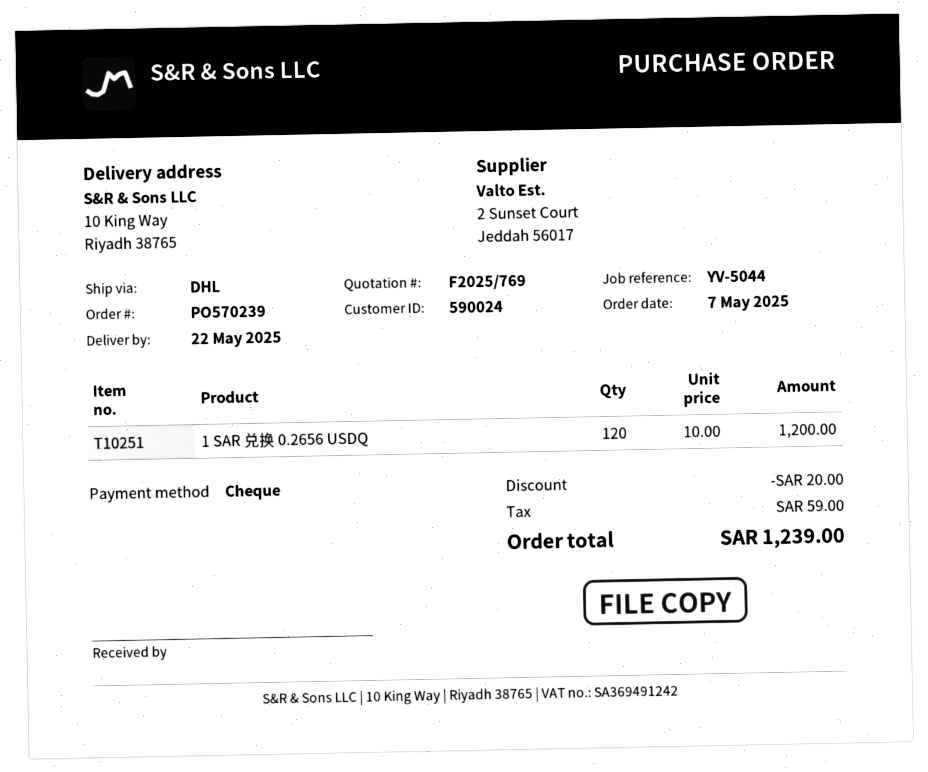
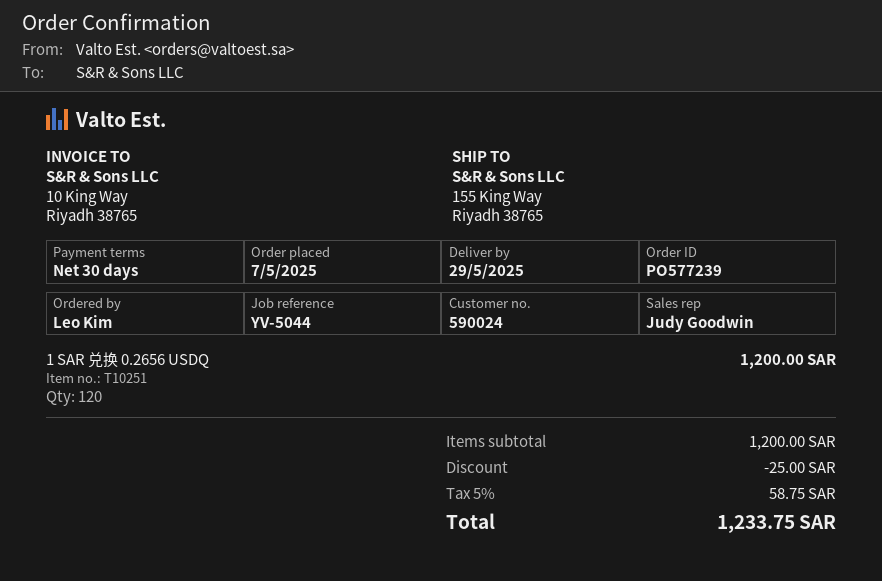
order number: PO570239 -> PO577239
delivery date: 2025-05-22 -> 2025-05-29
ship to: 10 King Way, Riyadh 38765 -> 155 King Way, Riyadh 38765
discount: 20.00 -> 25.00
tax: 59.00 -> 58.75
total: 1239.00 -> 1233.75

